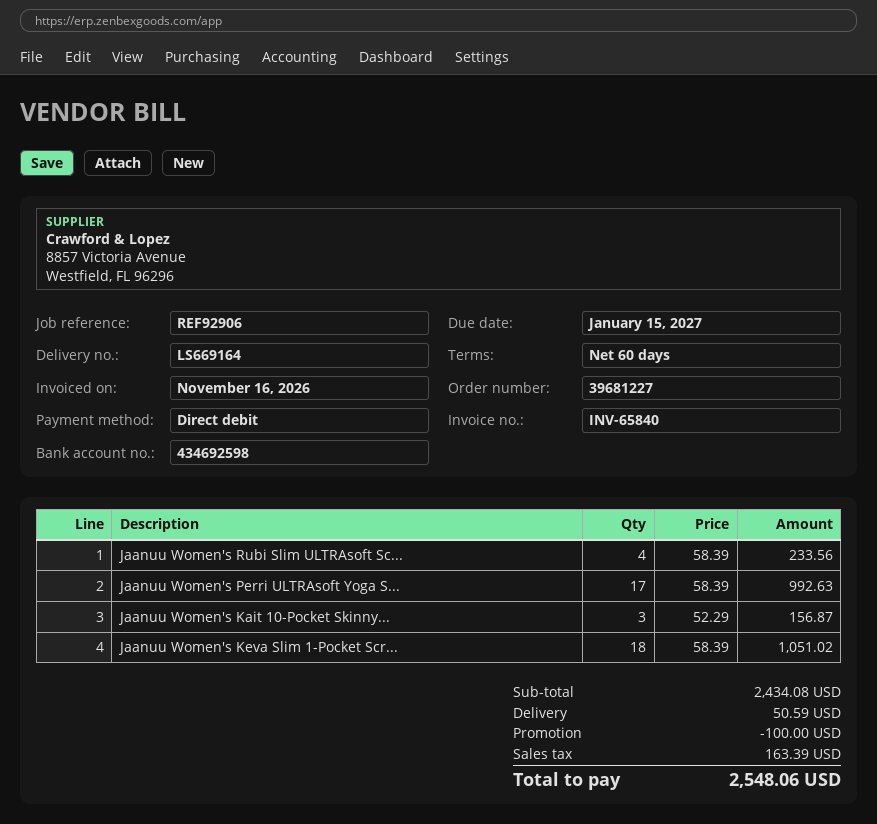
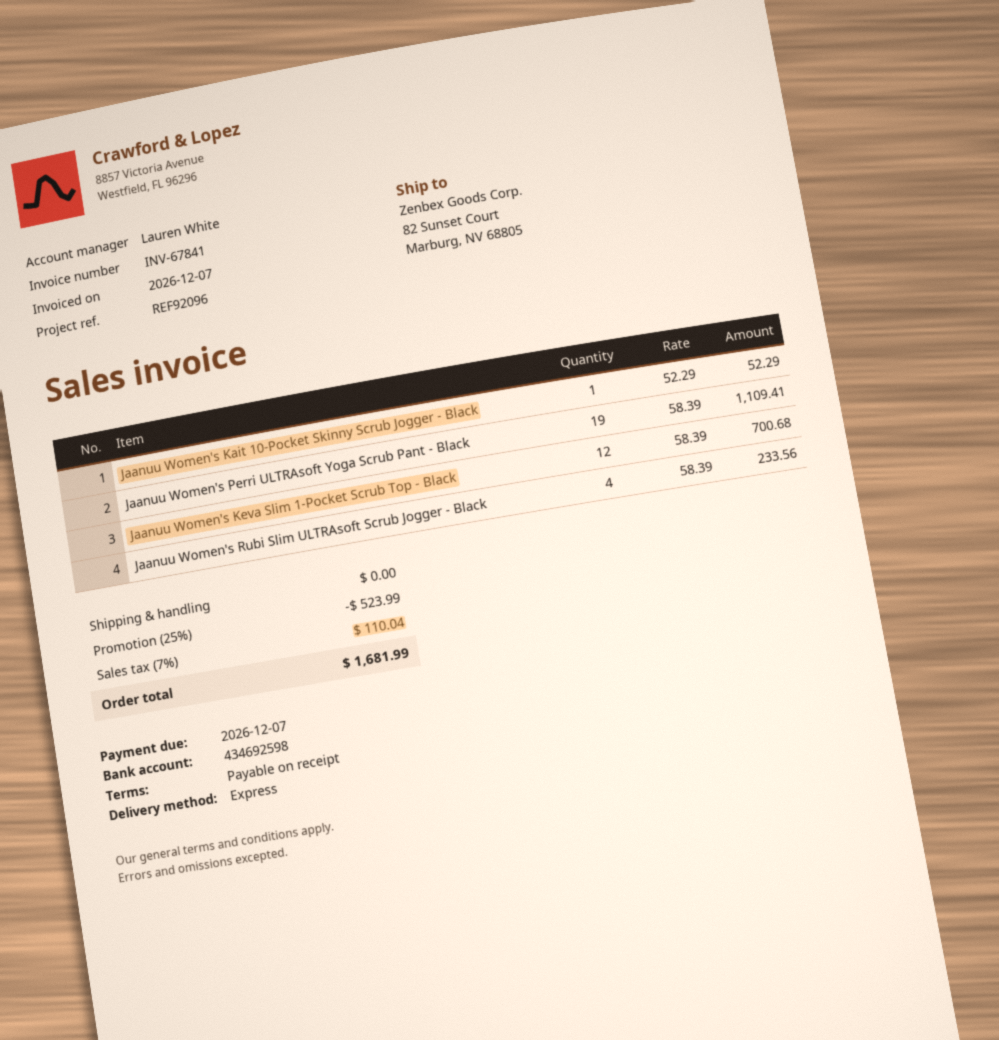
invoice number: INV-65840 -> INV-67841
invoice date: 2026-11-16 -> 2026-12-07
payment terms: 60 days -> on receipt
due date: 2027-01-15 -> 2026-12-07
reference: REF92906 -> REF92096
Jaanuu Women's Perri ULTRAsoft Yoga S...: 17 x 58.39 = 992.63 -> 19 x 58.39 = 1109.41
Jaanuu Women's Kait 10-Pocket Skinny...: 3 x 52.29 = 156.87 -> 1 x 52.29 = 52.29
Jaanuu Women's Keva Slim 1-Pocket Scr...: 18 x 58.39 = 1051.02 -> 12 x 58.39 = 700.68
discount: 100.00 -> 523.99
shipping: 50.59 -> 0.00
tax: 163.39 -> 110.04
total: 2548.06 -> 1681.99

